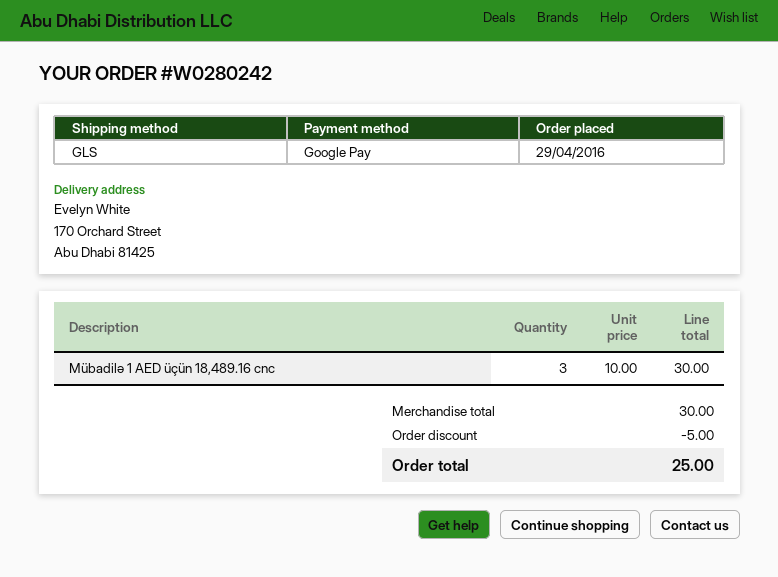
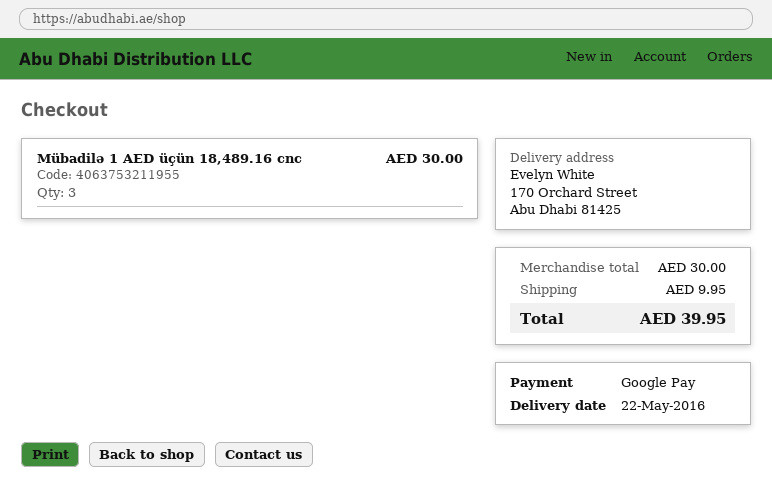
discount: 5.00 -> none
shipping: none -> 9.95
total: 25.00 -> 39.95

